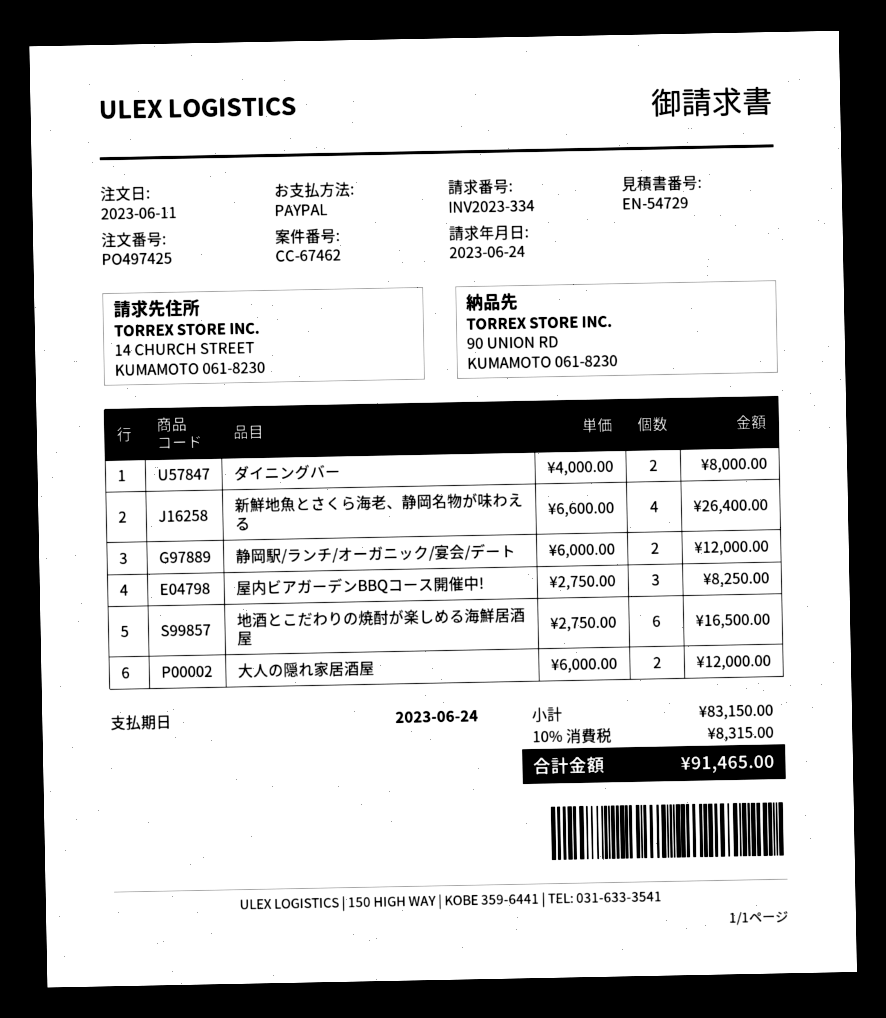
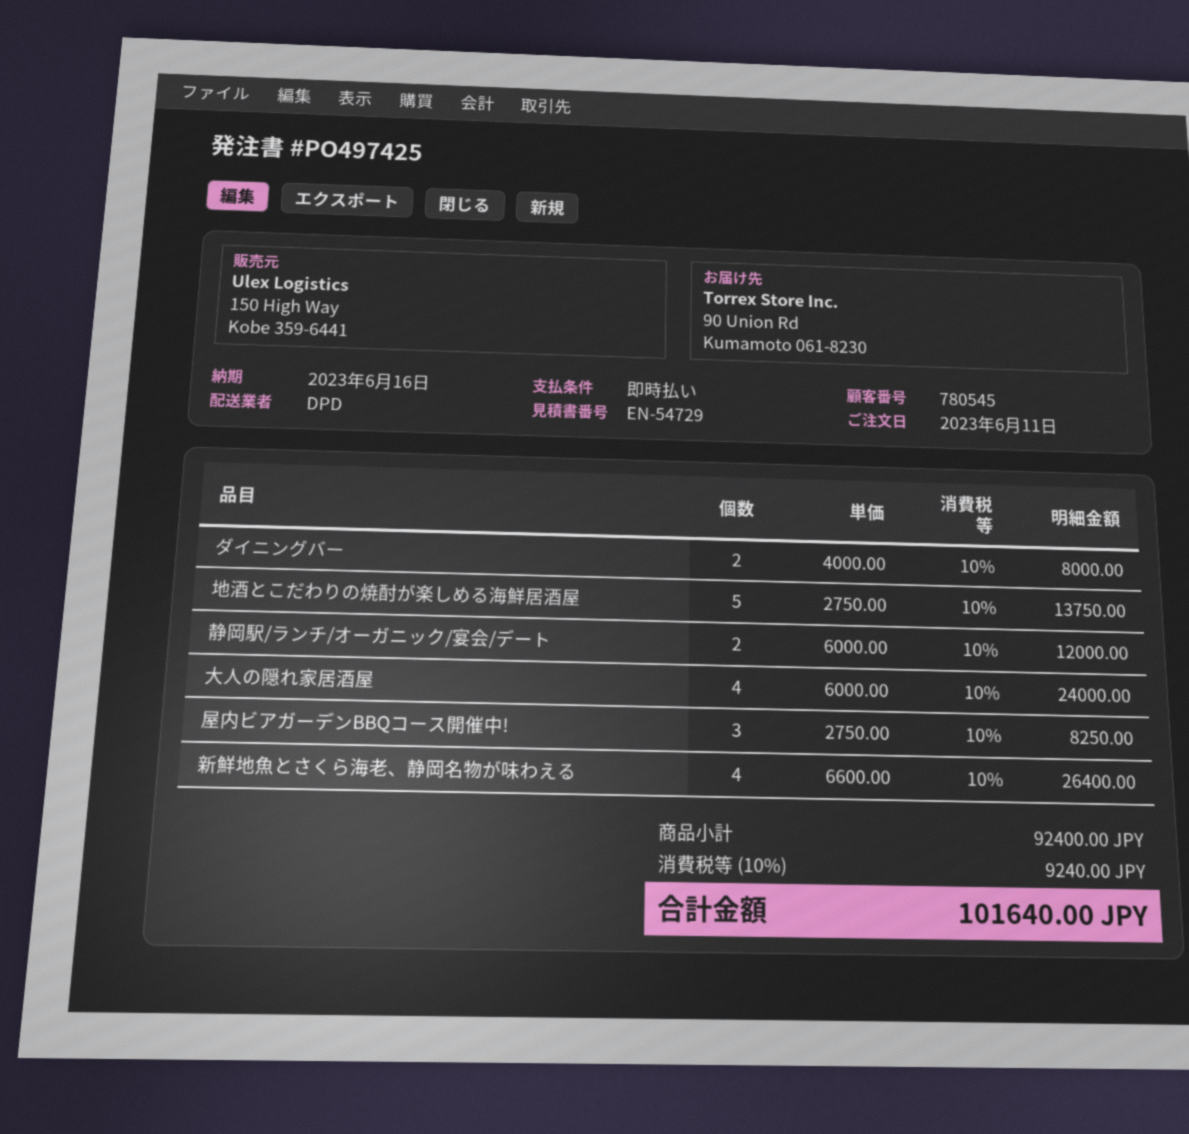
地酒とこだわりの焼酎が楽しめる海鮮居酒屋: 6 x 2750.00 = 16500.00 -> 5 x 2750.00 = 13750.00
大人の隠れ家居酒屋: 2 x 6000.00 = 12000.00 -> 4 x 6000.00 = 24000.00
subtotal: 83150.00 -> 92400.00
tax: 10% = 8315.00 -> 10% = 9240.00
total: 91465.00 -> 101640.00

